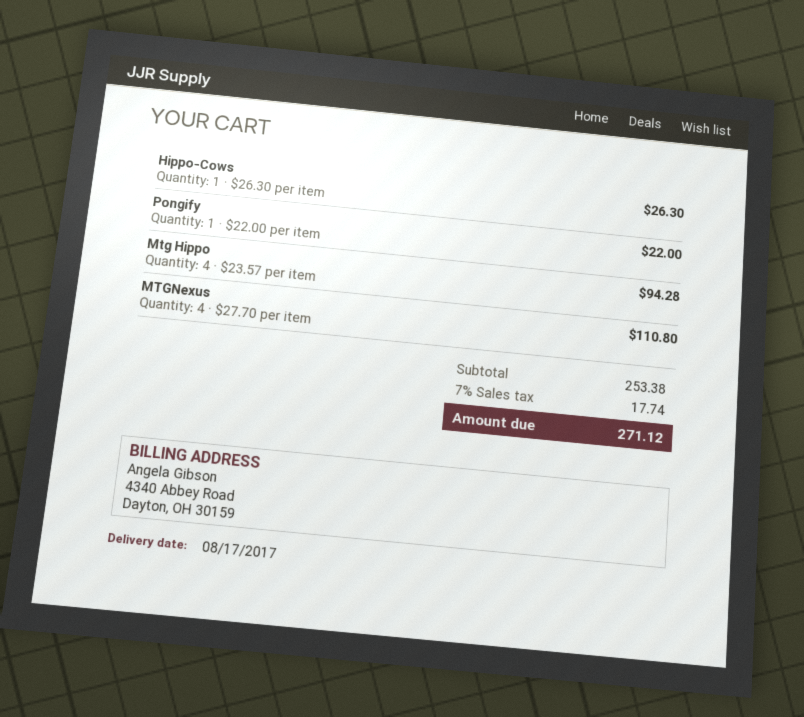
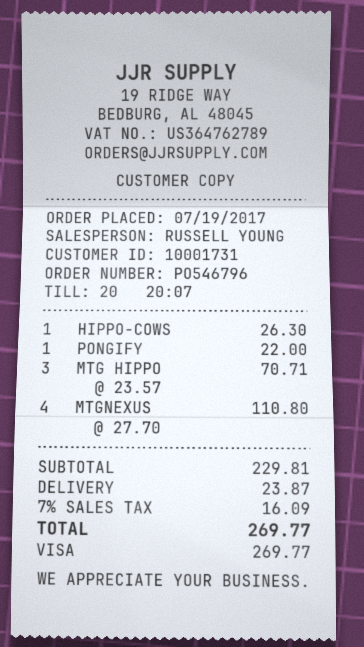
Mtg Hippo: 4 x 23.57 = 94.28 -> 3 x 23.57 = 70.71
subtotal: 253.38 -> 229.81
shipping: none -> 23.87
tax: 7% = 17.74 -> 7% = 16.09
total: 271.12 -> 269.77

